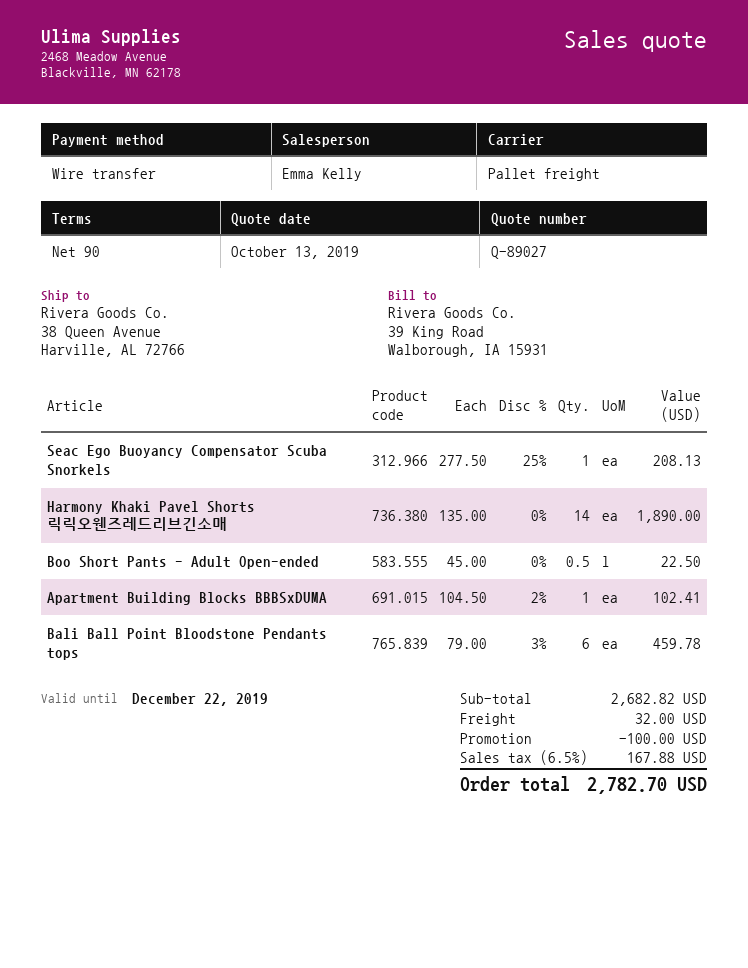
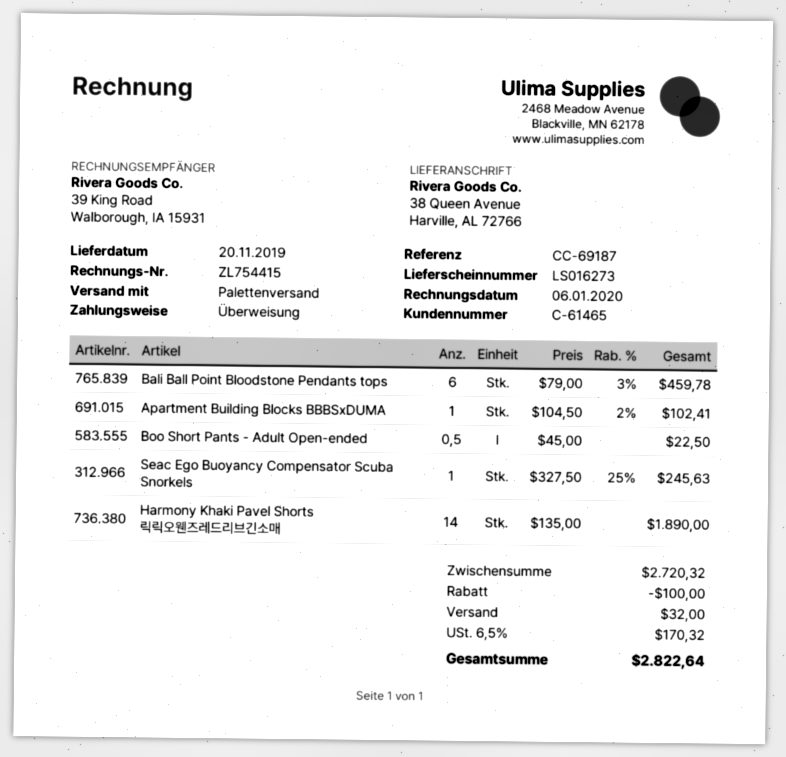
Seac Ego Buoyancy Compensator Scuba Snorkels: 1 x 277.50 - 25% = 208.13 -> 1 x 327.50 - 25% = 245.63
subtotal: 2682.82 -> 2720.32
tax: 6.5% = 167.88 -> 6.5% = 170.32
total: 2782.70 -> 2822.64

